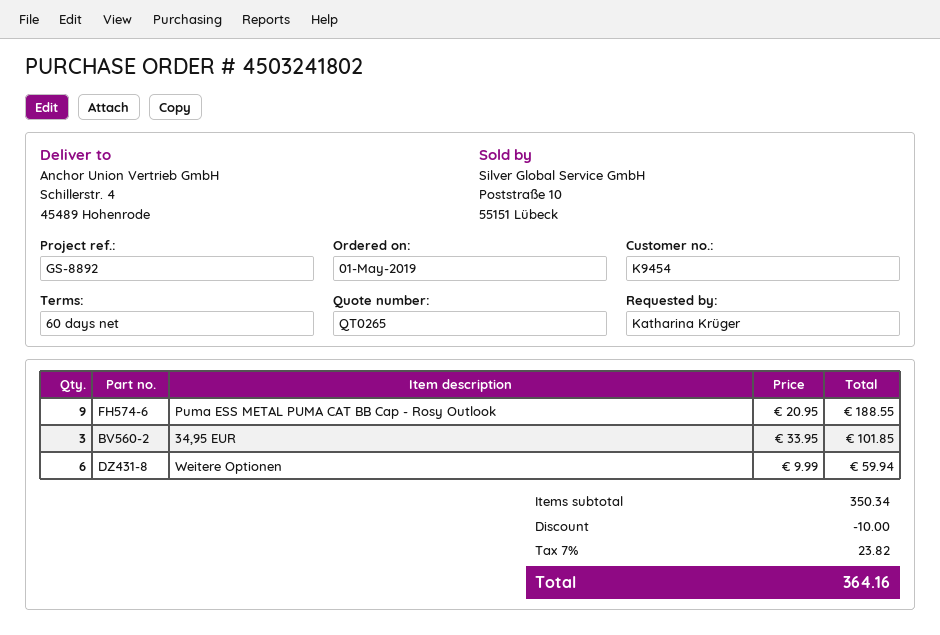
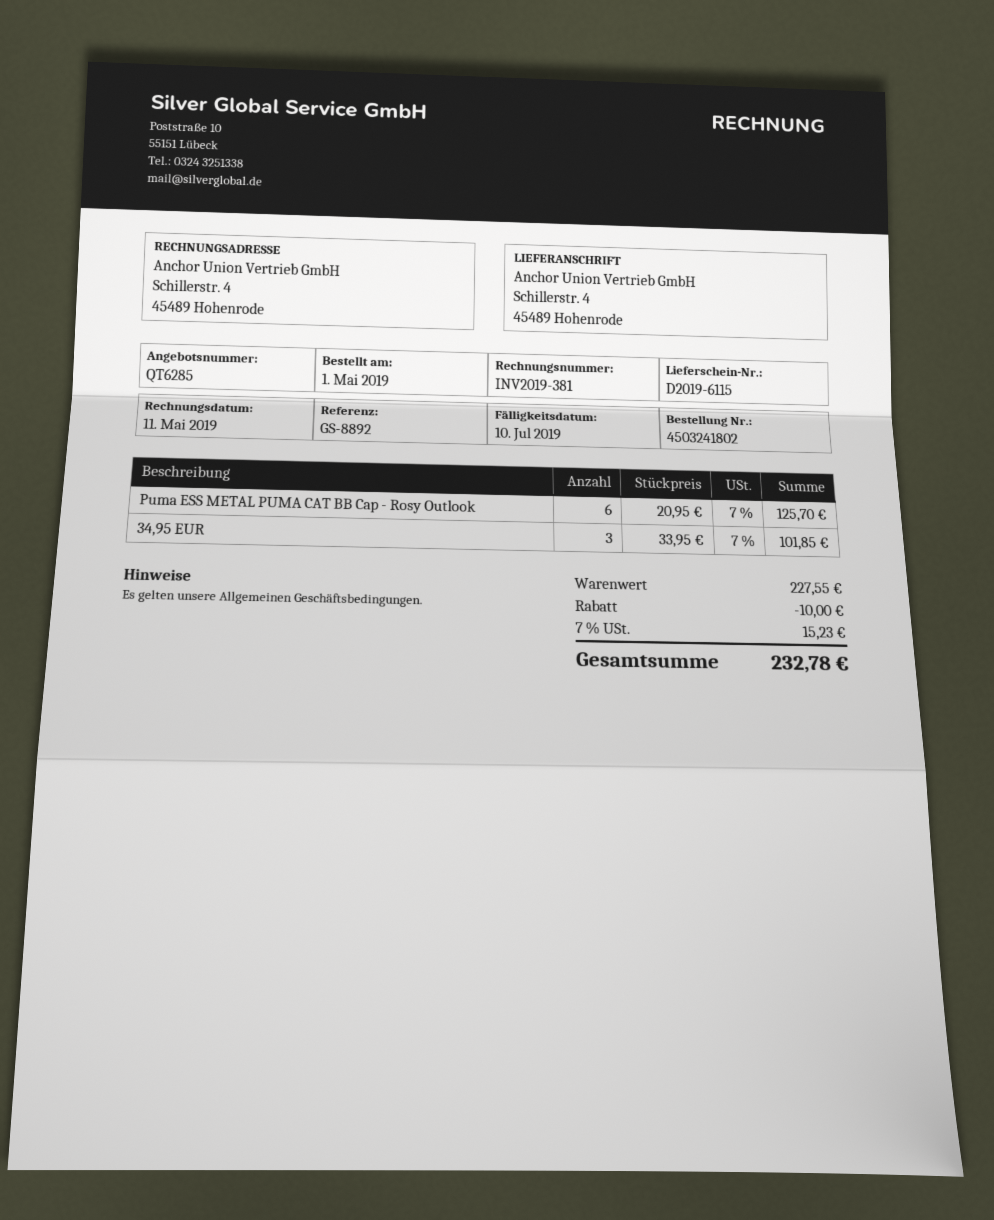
quote number: QT0265 -> QT6285
Puma ESS METAL PUMA CAT BB Cap - Rosy Outlook: 9 x 20.95 = 188.55 -> 6 x 20.95 = 125.70
Weitere Optionen: 6 x 9.99 = 59.94 -> none
subtotal: 350.34 -> 227.55
tax: 7% = 23.82 -> 7% = 15.23
total: 364.16 -> 232.78

